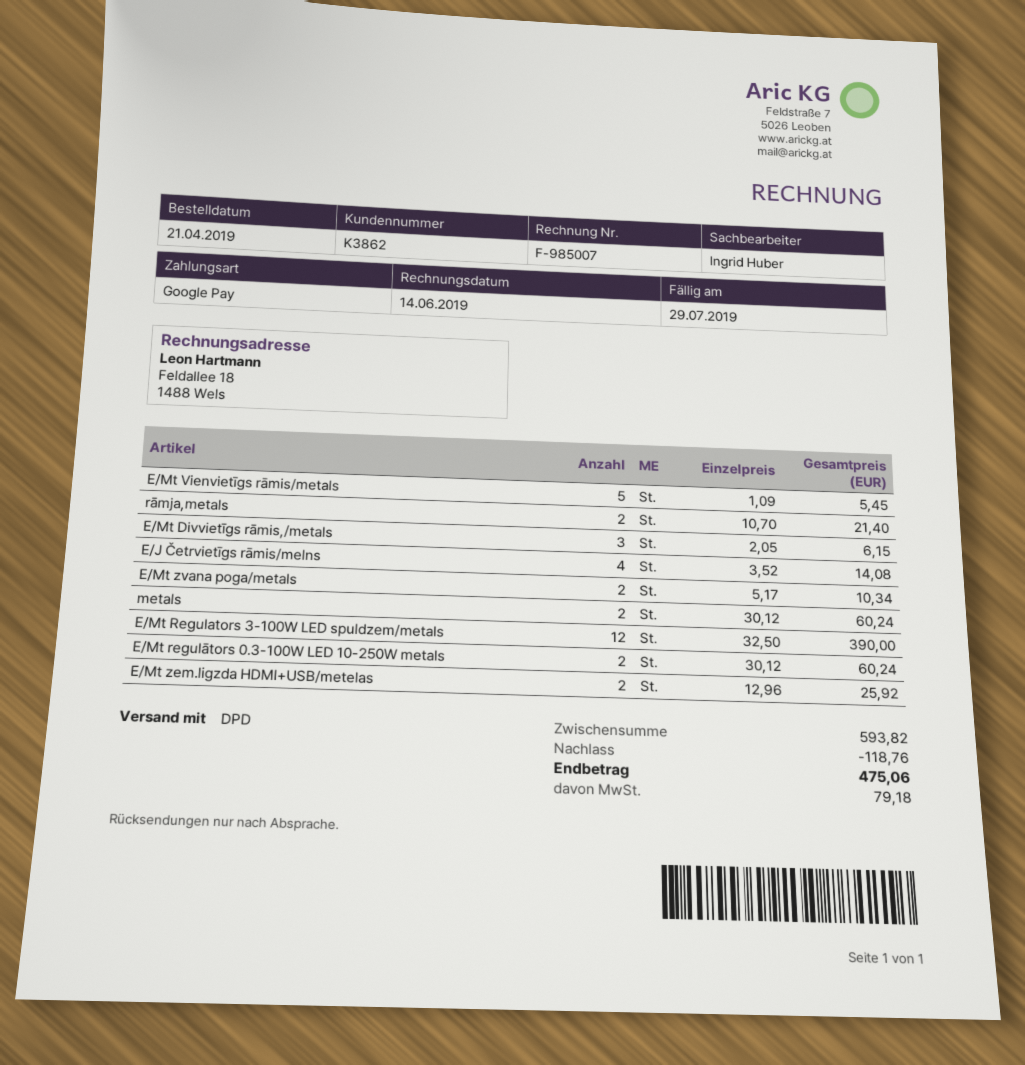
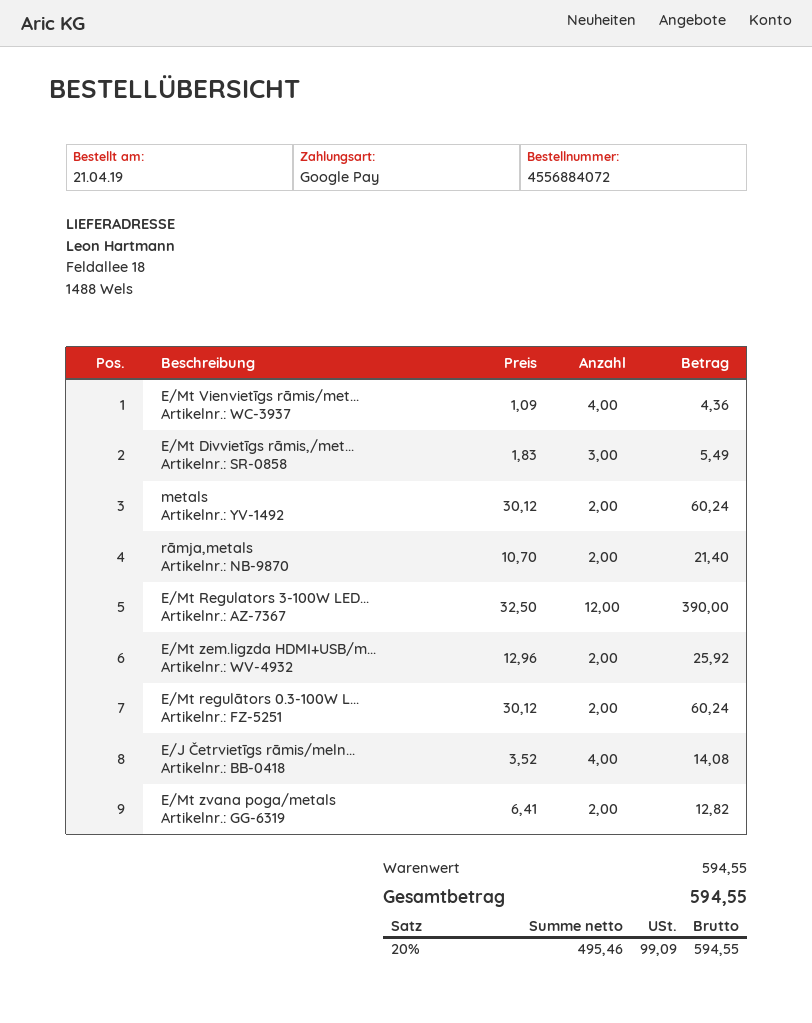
E/Mt Vienvietīgs rāmis/metals: 5 x 1.09 = 5.45 -> 4 x 1.09 = 4.36
E/Mt Divvietīgs rāmis,/metals: 3 x 2.05 = 6.15 -> 3 x 1.83 = 5.49
E/Mt zvana poga/metals: 2 x 5.17 = 10.34 -> 2 x 6.41 = 12.82
subtotal: 593.82 -> 594.55
discount: 118.76 -> none
tax: 79.18 -> 99.09
total: 475.06 -> 594.55

